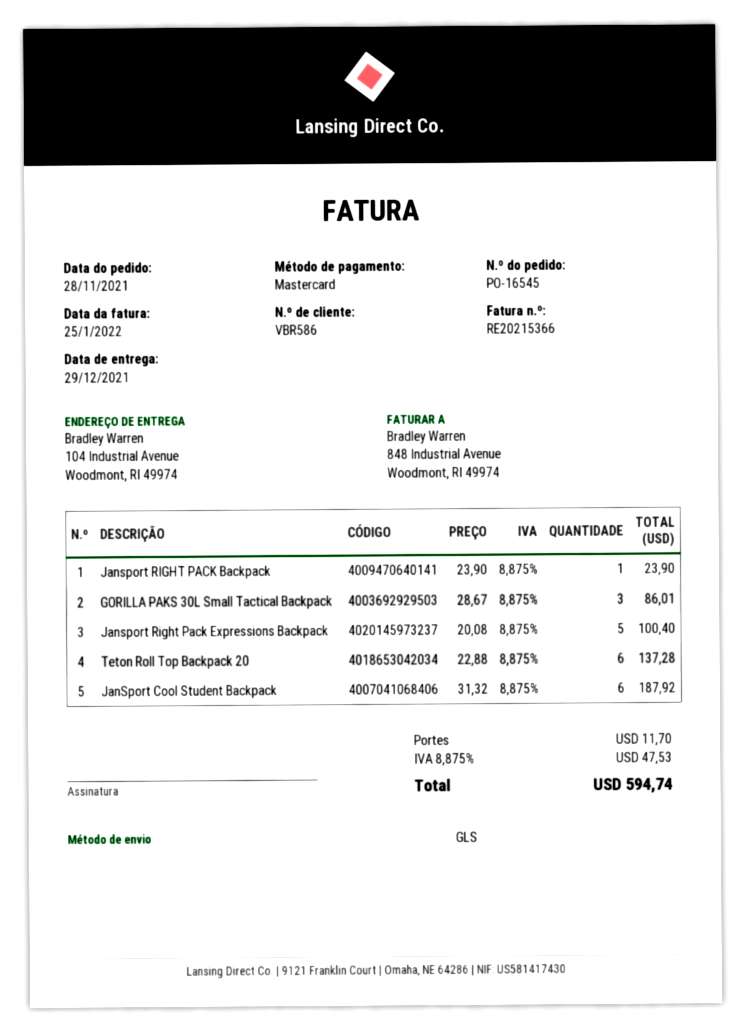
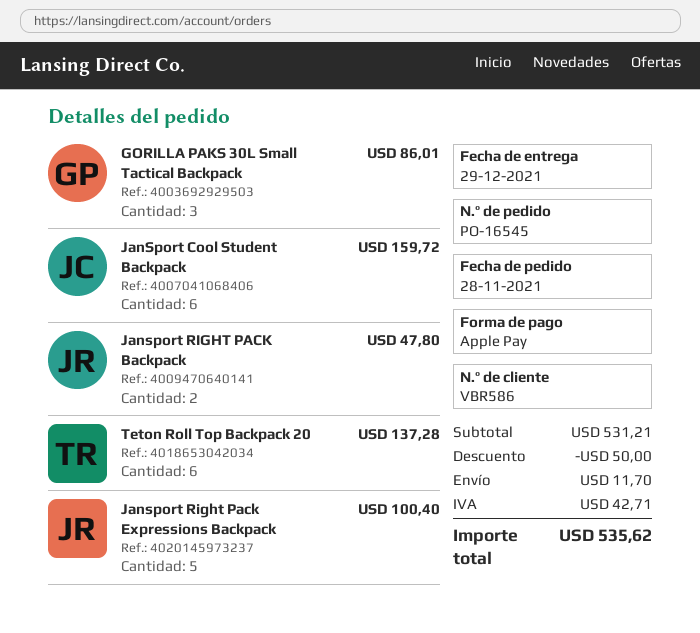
payment method: Mastercard -> Apple Pay
Jansport RIGHT PACK Backpack: 1 for 23.90 -> 2 for 47.80
JanSport Cool Student Backpack: 6 for 187.92 -> 6 for 159.72
discount: none -> 50.00
tax: 47.53 -> 42.71
total: 594.74 -> 535.62

